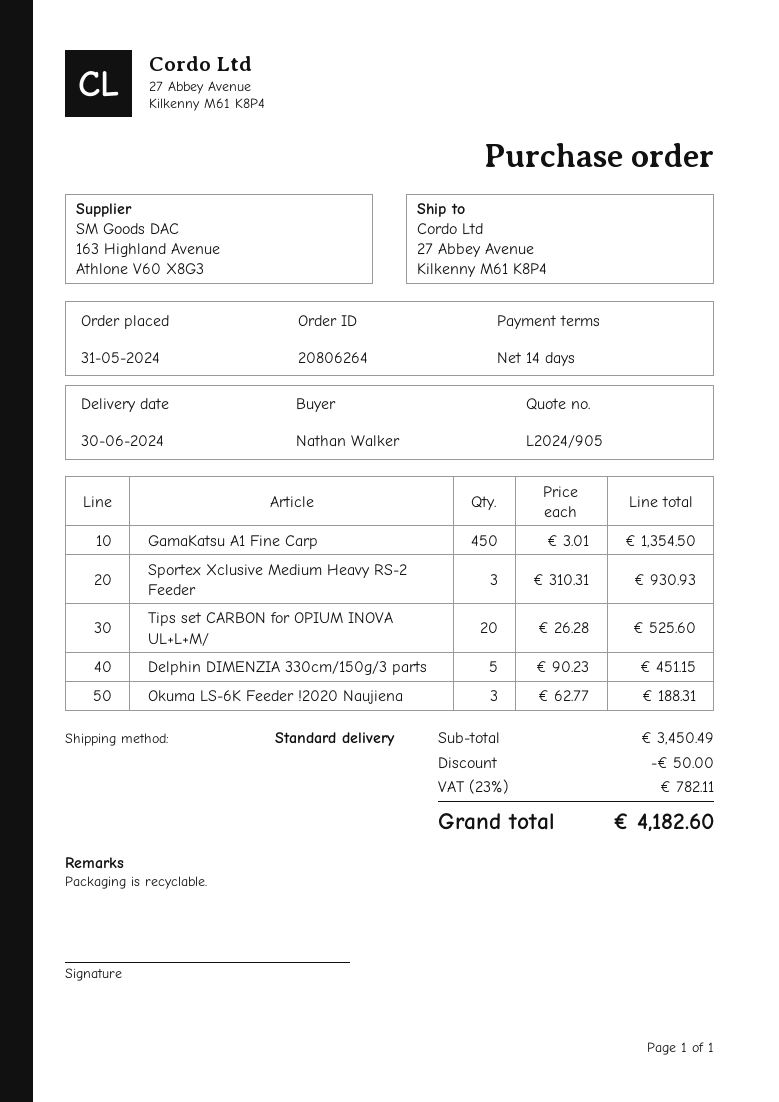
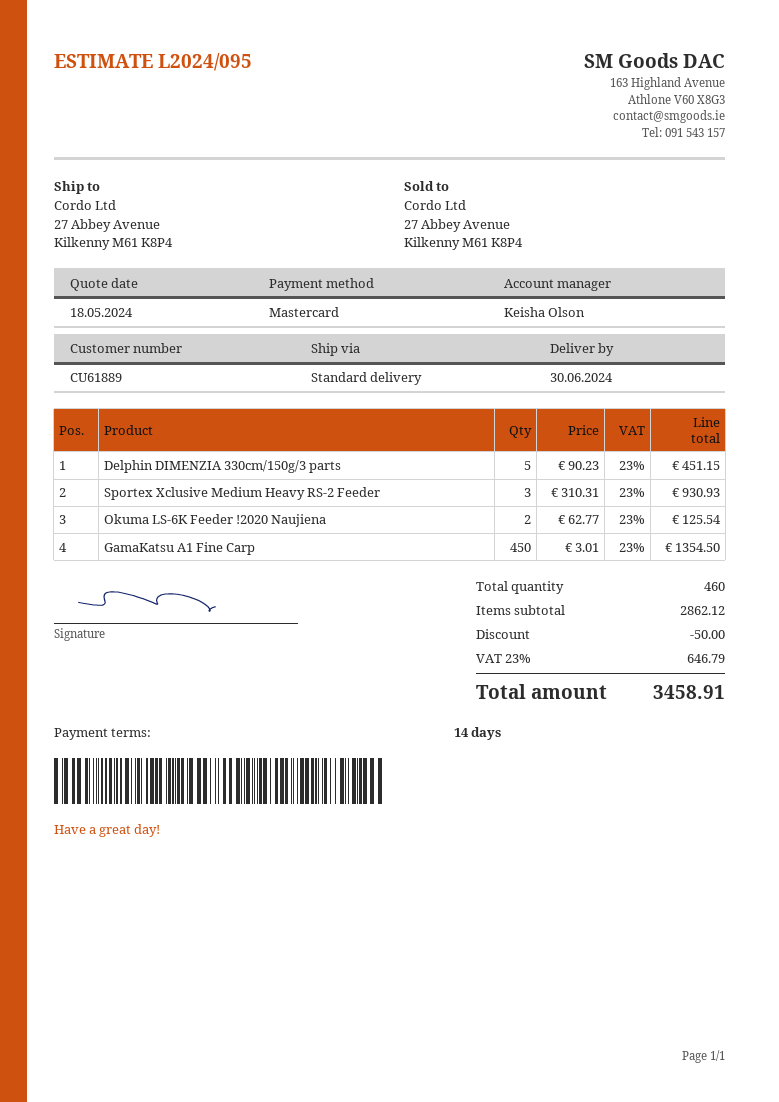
quote number: L2024/905 -> L2024/095
Tips set CARBON for OPIUM INOVA UL+L+M/: 20 x 26.28 = 525.60 -> none
Okuma LS-6K Feeder !2020 Naujiena: 3 x 62.77 = 188.31 -> 2 x 62.77 = 125.54
subtotal: 3450.49 -> 2862.12
tax: 23% = 782.11 -> 23% = 646.79
total: 4182.60 -> 3458.91

